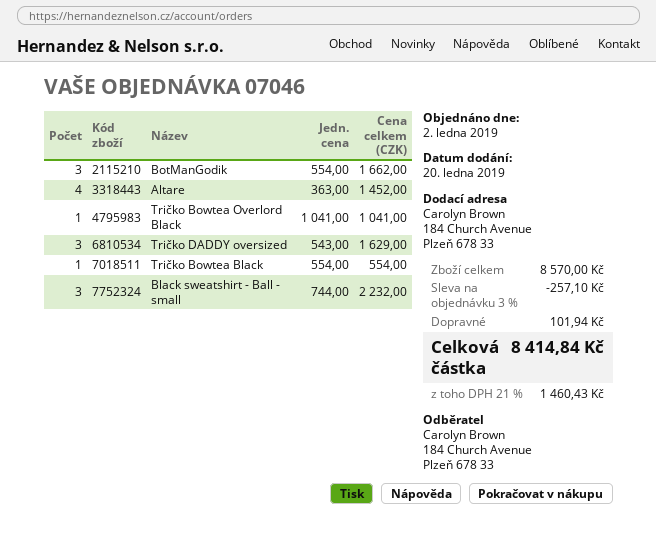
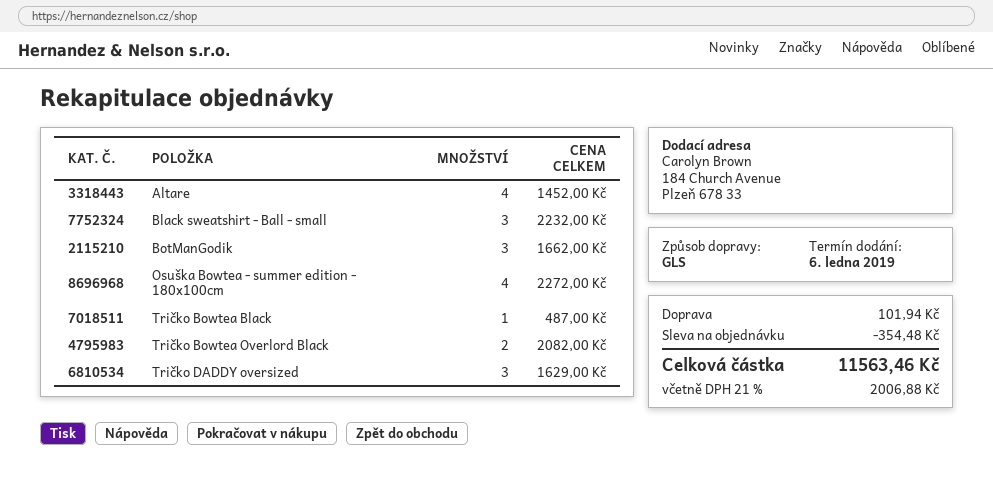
delivery date: 2019-01-20 -> 2019-01-06
Tričko Bowtea Overlord Black: 1 for 1041.00 -> 2 for 2082.00
Tričko Bowtea Black: 1 for 554.00 -> 1 for 487.00
Osuška Bowtea - summer edition - 180x100cm: none -> 4 for 2272.00
discount: 257.10 -> 354.48
tax: 21% = 1460.43 -> 21% = 2006.88
total: 8414.84 -> 11563.46

